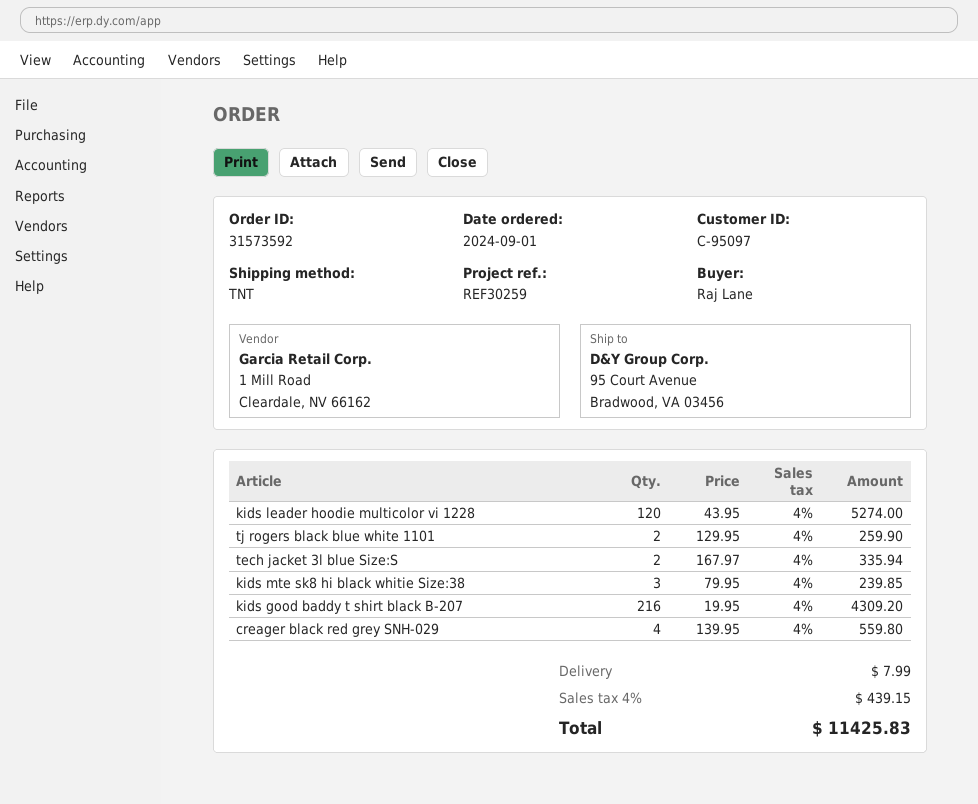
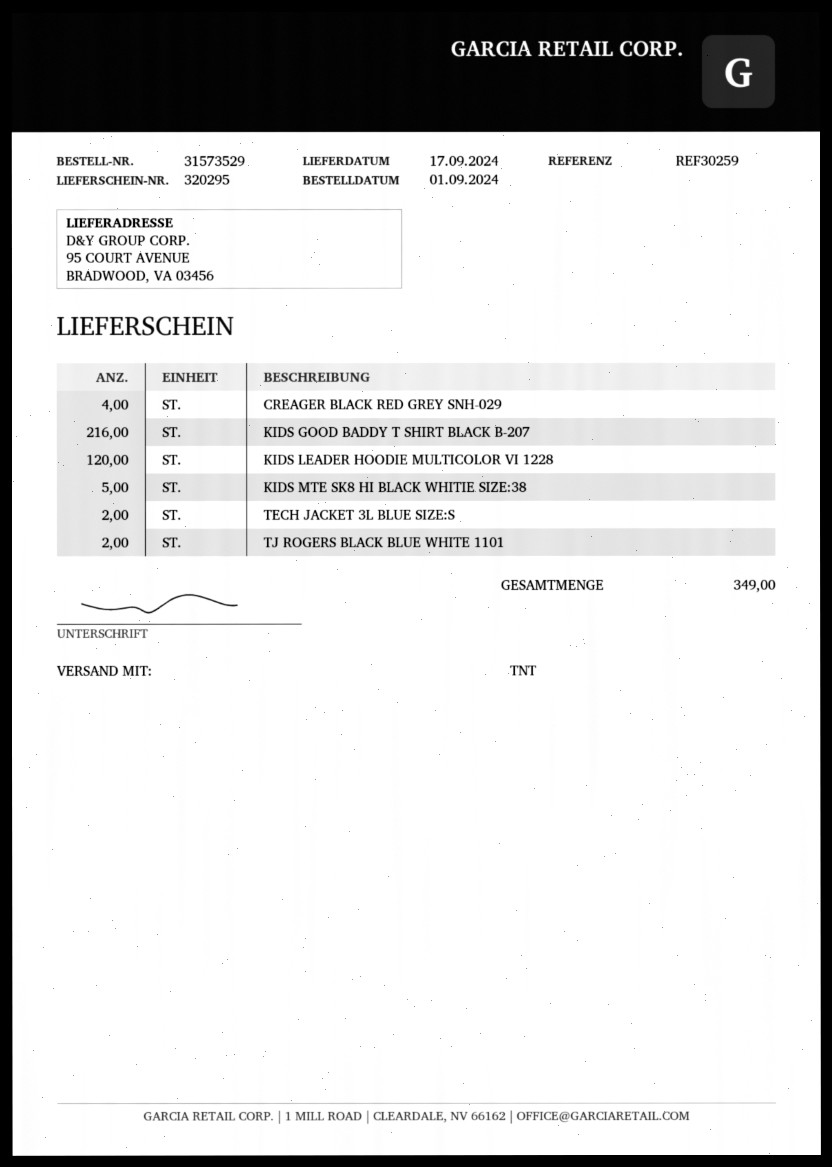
order number: 31573592 -> 31573529
kids mte sk8 hi black whitie Size:38: 3 -> 5

